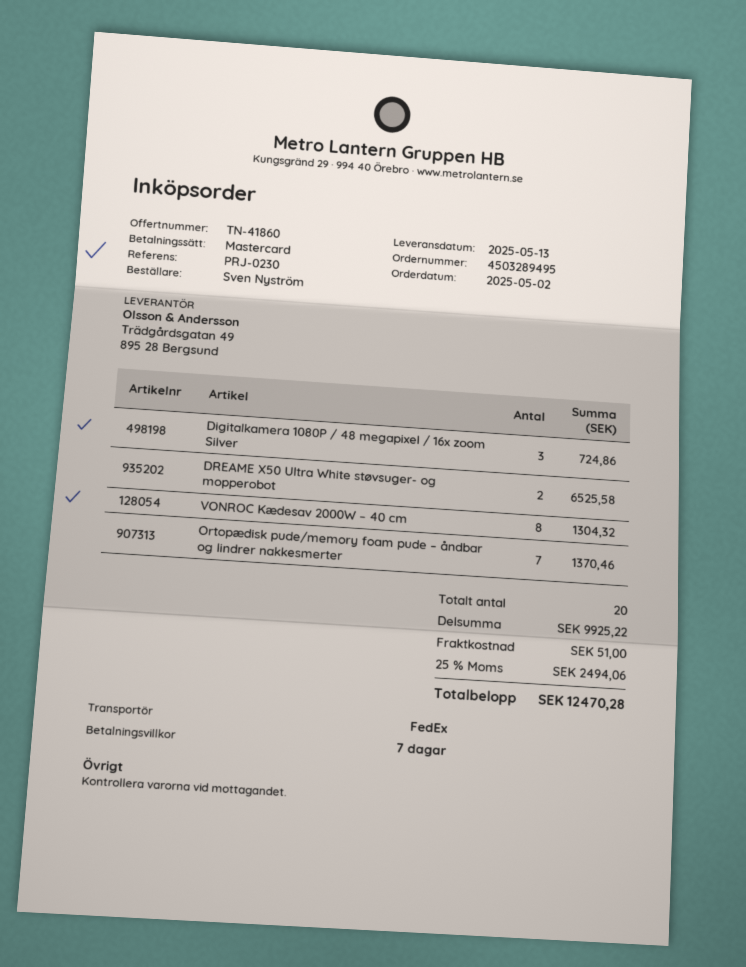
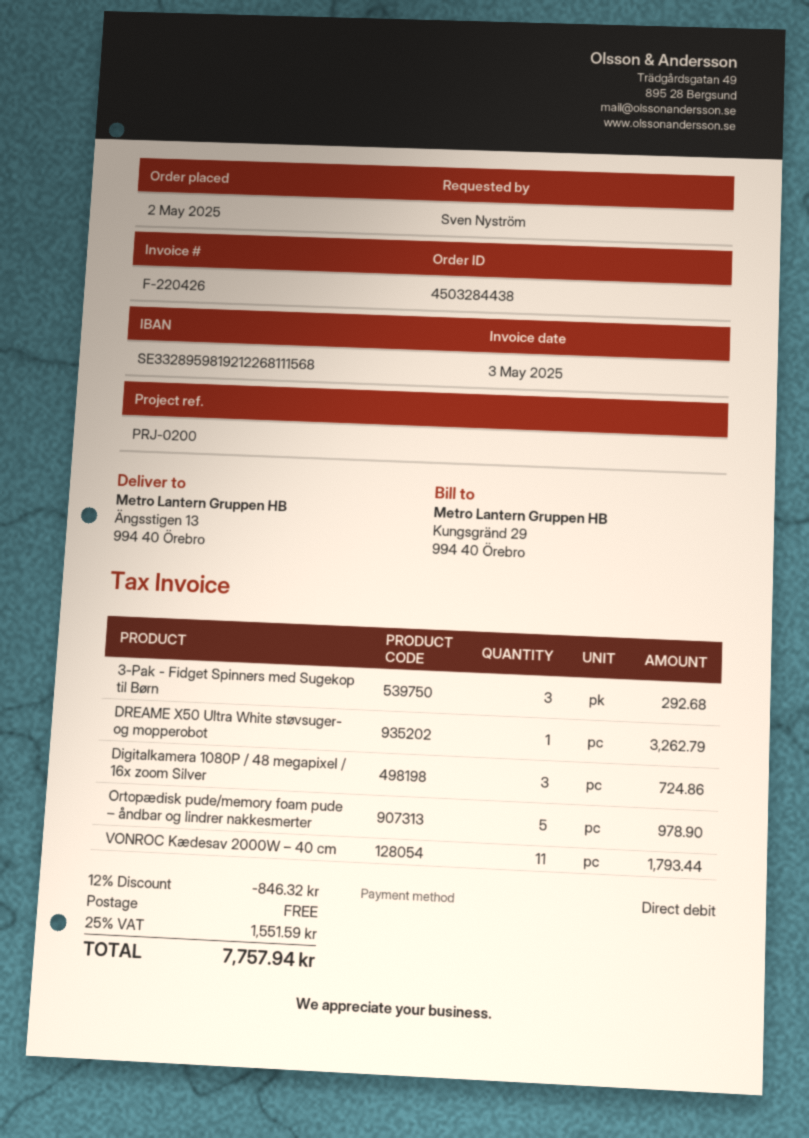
order number: 4503289495 -> 4503284438
reference: PRJ-0230 -> PRJ-0200
payment method: Mastercard -> direct debit
DREAME X50 Ultra White støvsuger- og mopperobot: 2 for 6525.58 -> 1 for 3262.79
VONROC Kædesav 2000W – 40 cm: 8 for 1304.32 -> 11 for 1793.44
Ortopædisk pude/memory foam pude – åndbar og lindrer nakkesmerter: 7 for 1370.46 -> 5 for 978.90
3-Pak - Fidget Spinners med Sugekop til Børn: none -> 3 for 292.68
discount: none -> 12% = 846.32
shipping: 51.00 -> 0.00
tax: 25% = 2494.06 -> 25% = 1551.59
total: 12470.28 -> 7757.94

